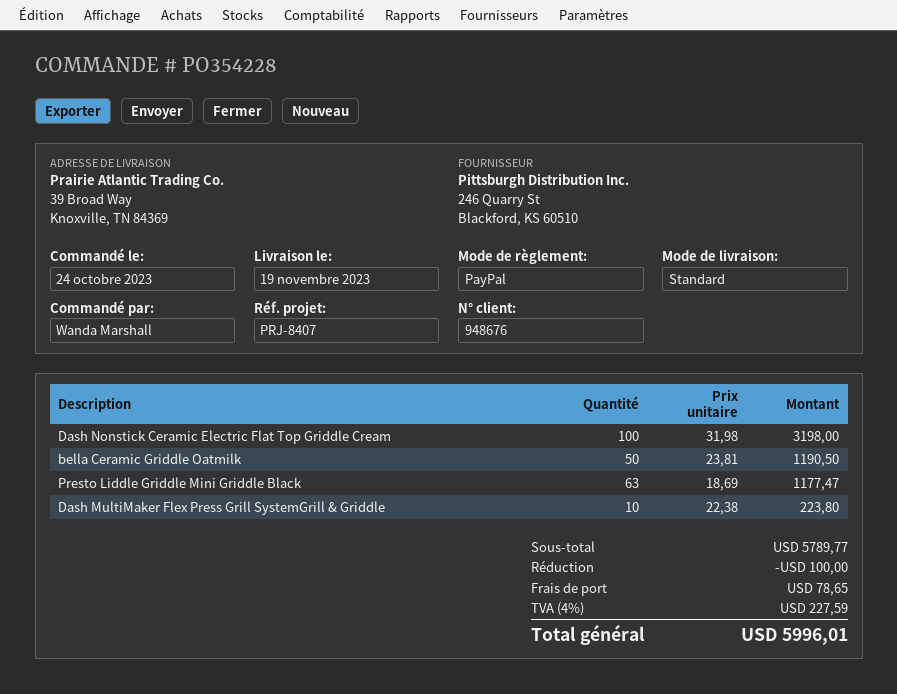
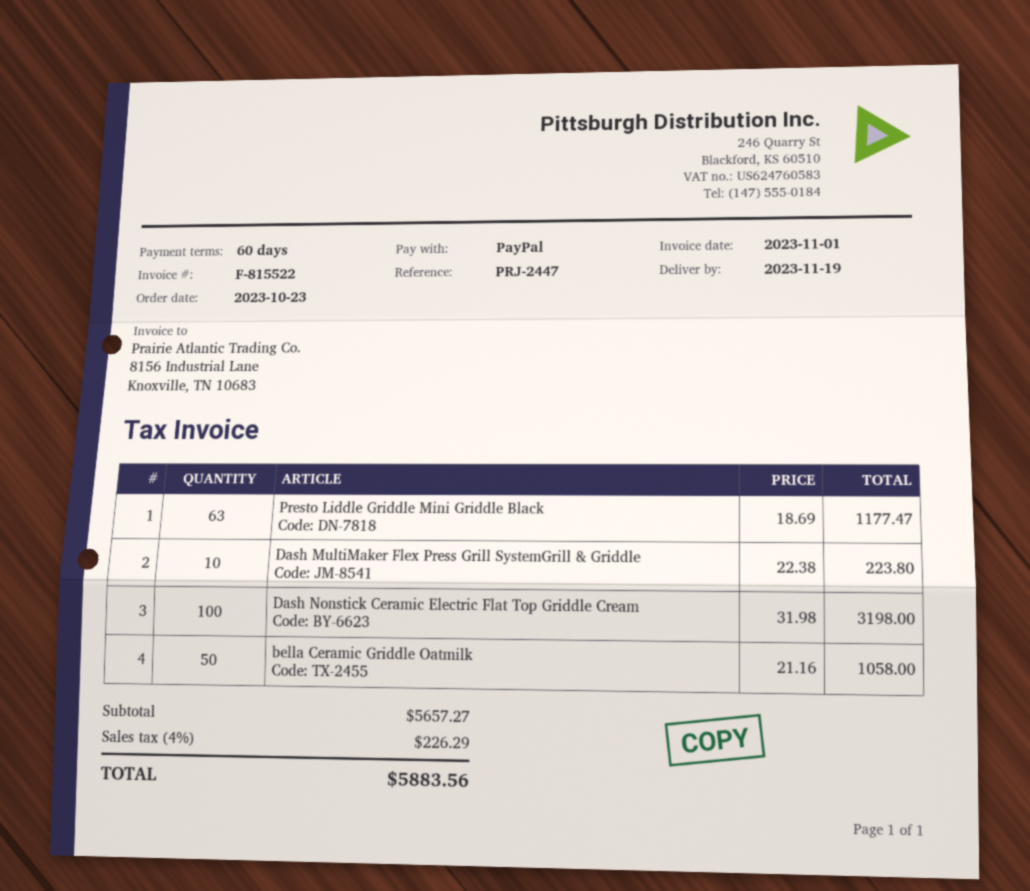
order date: 2023-10-24 -> 2023-10-23
reference: PRJ-8407 -> PRJ-2447
bella Ceramic Griddle Oatmilk: 50 x 23.81 = 1190.50 -> 50 x 21.16 = 1058.00
subtotal: 5789.77 -> 5657.27
discount: 100.00 -> none
shipping: 78.65 -> none
tax: 4% = 227.59 -> 4% = 226.29
total: 5996.01 -> 5883.56

